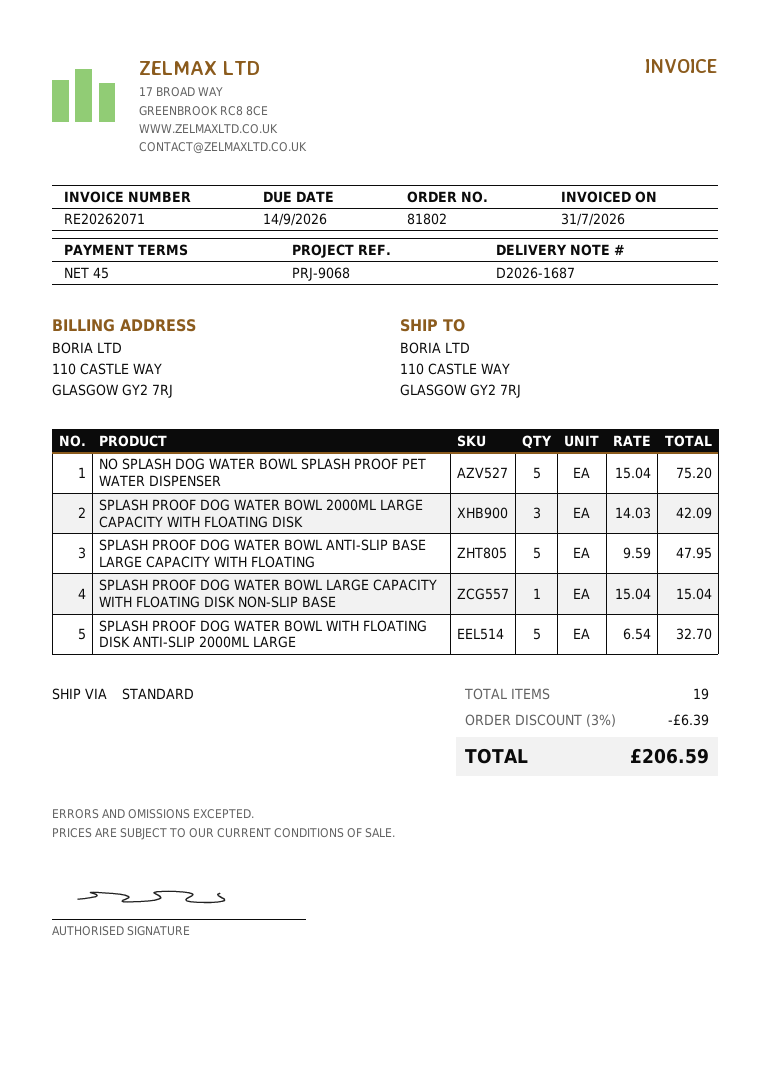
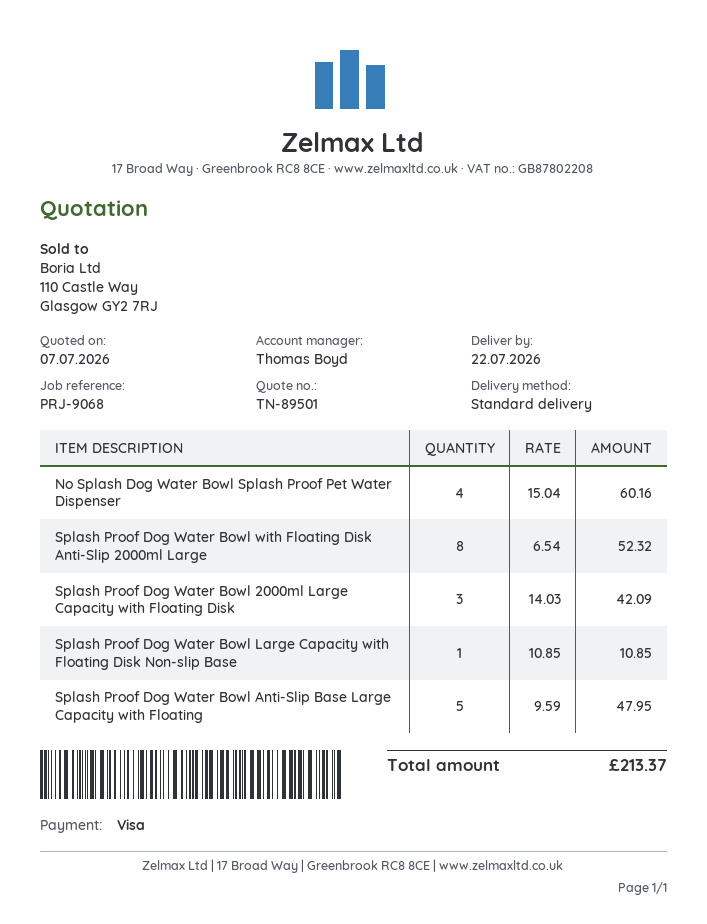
NO SPLASH DOG WATER BOWL SPLASH PROOF PET WATER DISPENSER: 5 x 15.04 = 75.20 -> 4 x 15.04 = 60.16
SPLASH PROOF DOG WATER BOWL LARGE CAPACITY WITH FLOATING DISK NON-SLIP BASE: 1 x 15.04 = 15.04 -> 1 x 10.85 = 10.85
SPLASH PROOF DOG WATER BOWL WITH FLOATING DISK ANTI-SLIP 2000ML LARGE: 5 x 6.54 = 32.70 -> 8 x 6.54 = 52.32
discount: 3% = 6.39 -> none
total: 206.59 -> 213.37

